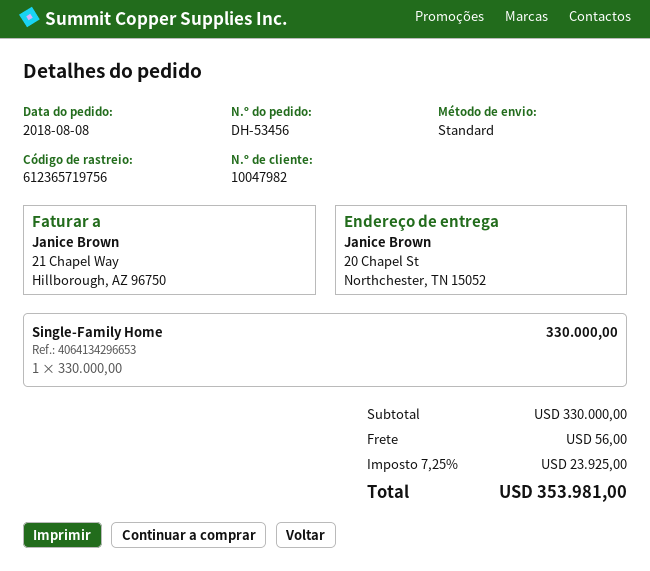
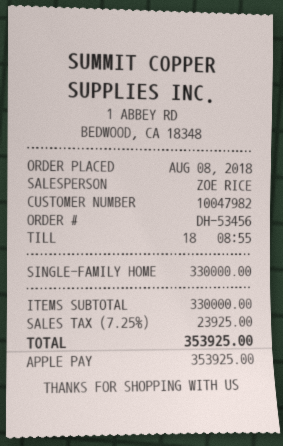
shipping: 56.00 -> none
total: 353981.00 -> 353925.00

